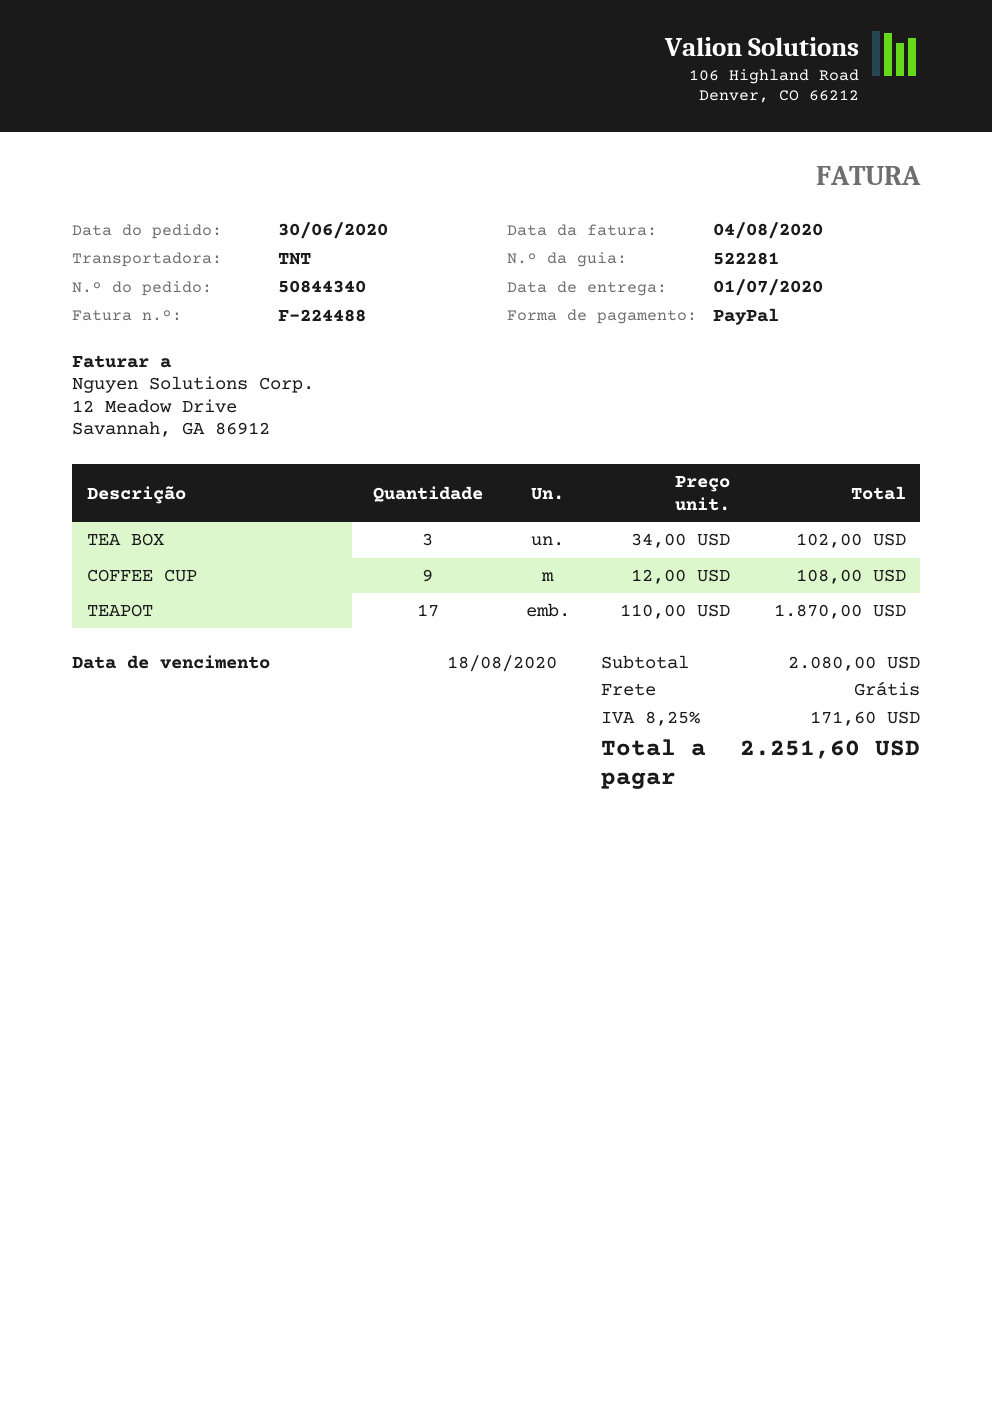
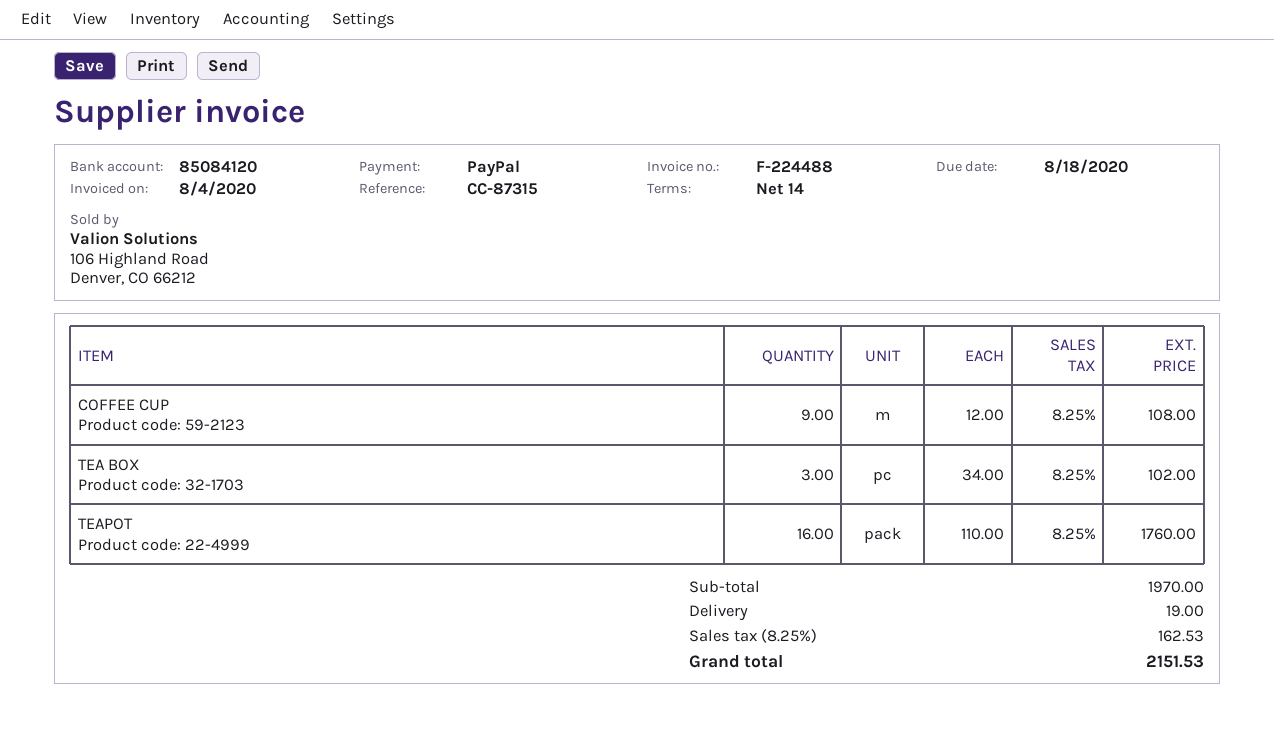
TEAPOT: 17 x 110.00 = 1870.00 -> 16 x 110.00 = 1760.00
subtotal: 2080.00 -> 1970.00
shipping: 0.00 -> 19.00
tax: 8.25% = 171.60 -> 8.25% = 162.53
total: 2251.60 -> 2151.53

